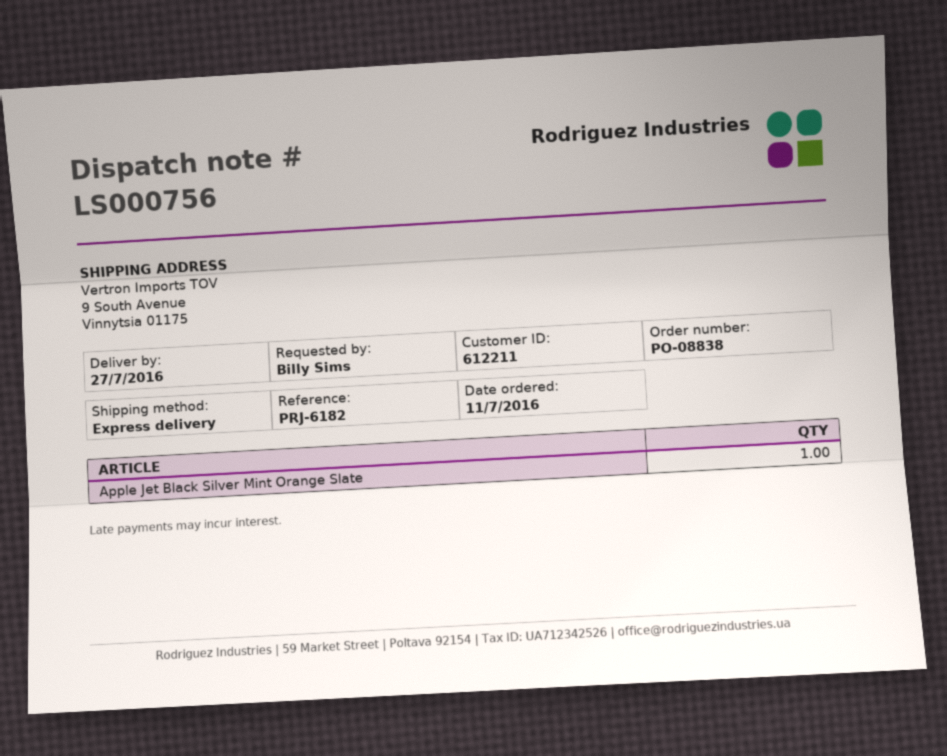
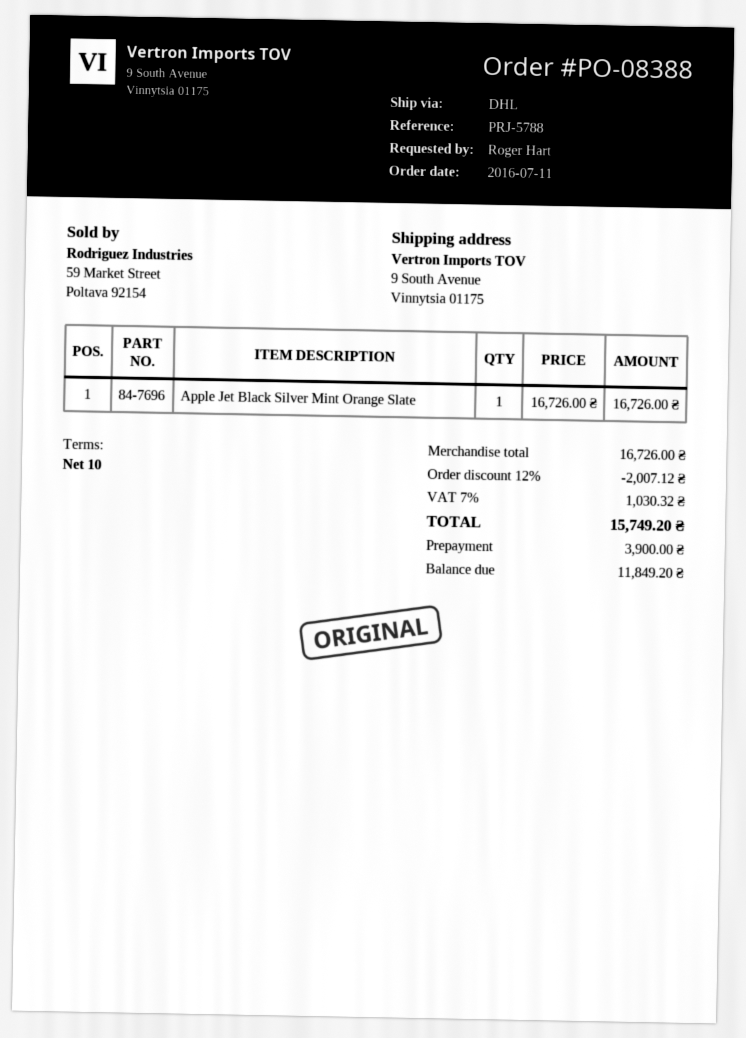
order number: PO-08838 -> PO-08388
reference: PRJ-6182 -> PRJ-5788
ordered by: Billy Sims -> Roger Hart
shipping method: express -> DHL

